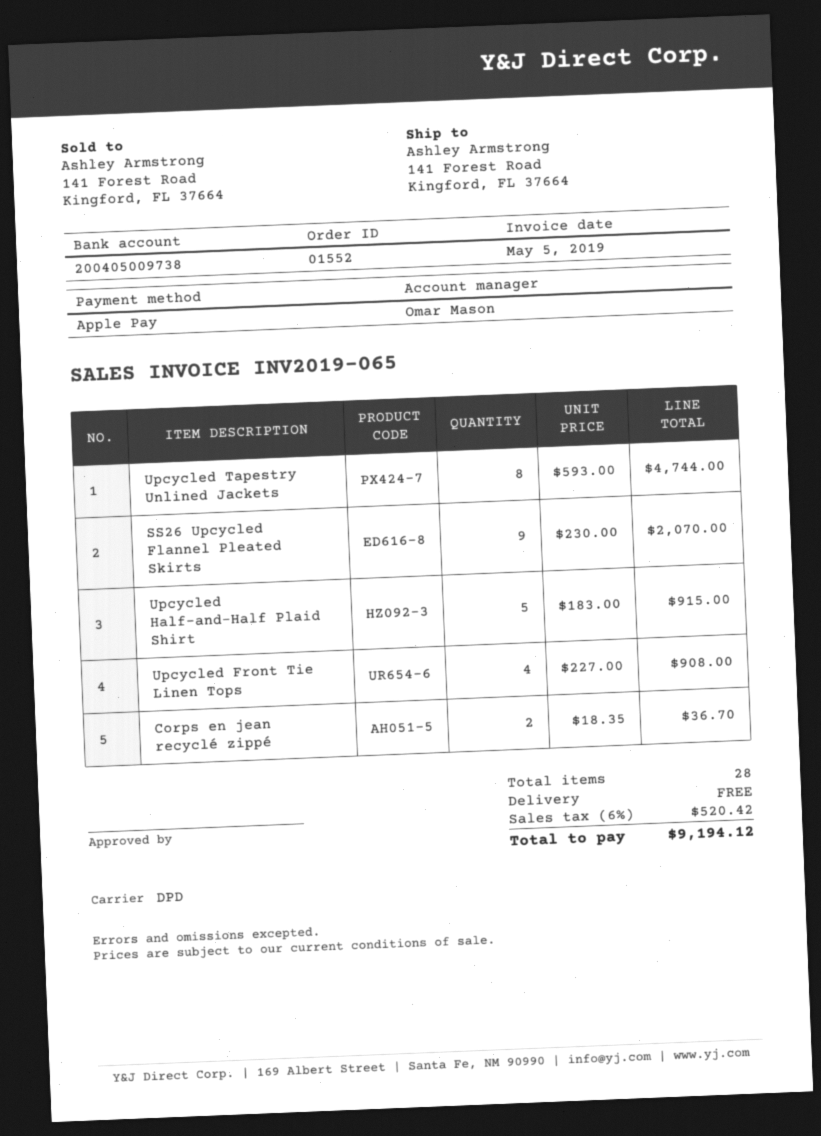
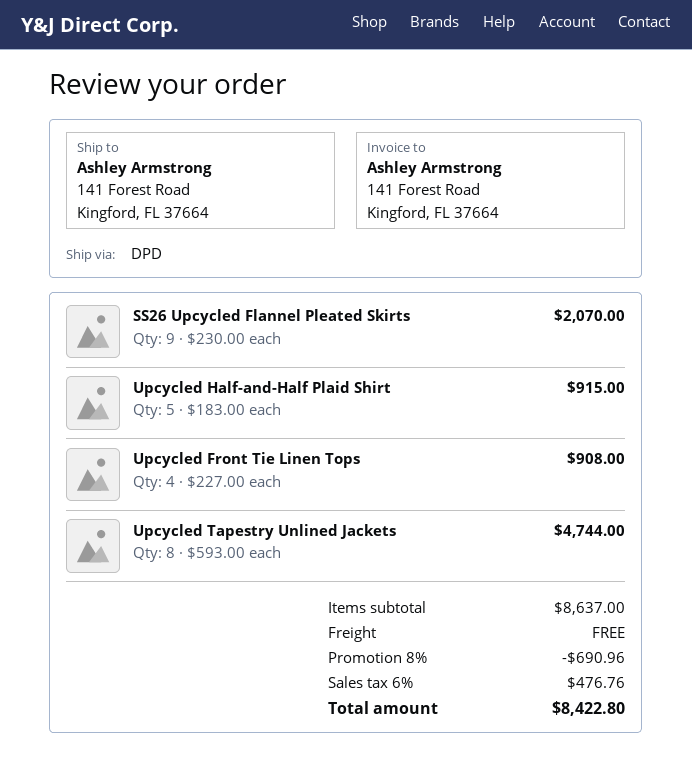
Corps en jean recyclé zippé: 2 x 18.35 = 36.70 -> none
discount: none -> 8% = 690.96
tax: 6% = 520.42 -> 6% = 476.76
total: 9194.12 -> 8422.80

